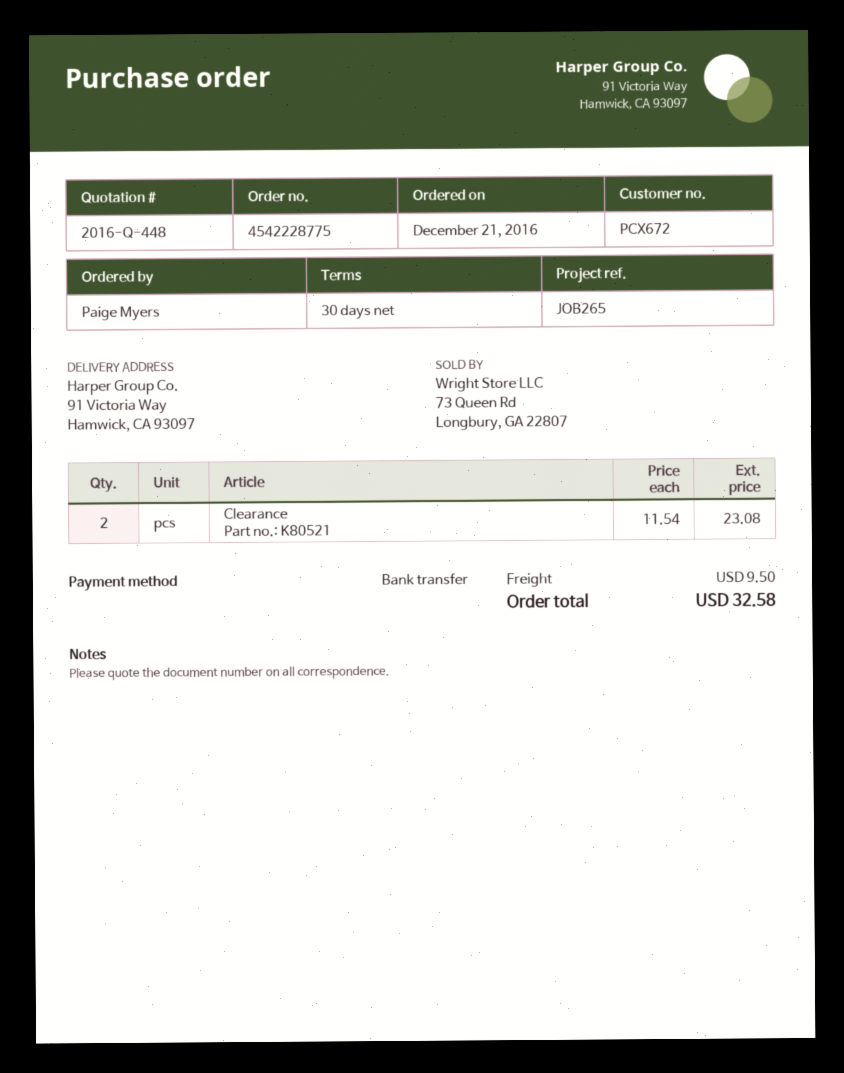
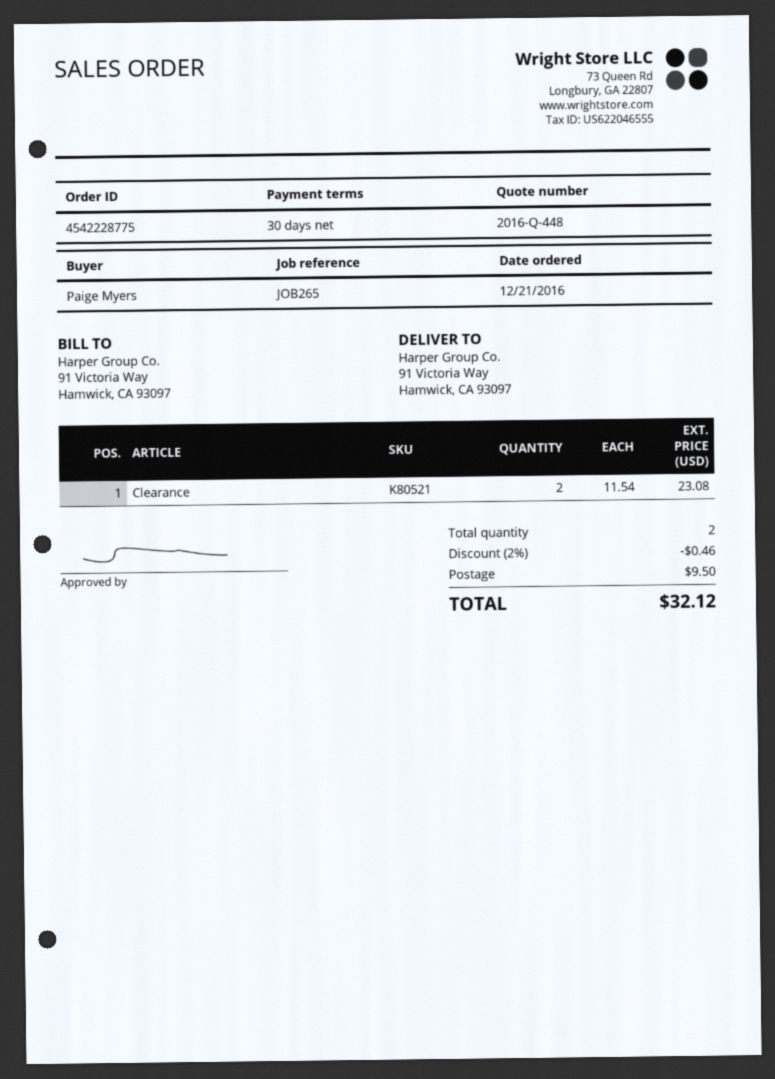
discount: none -> 2% = 0.46
total: 32.58 -> 32.12

